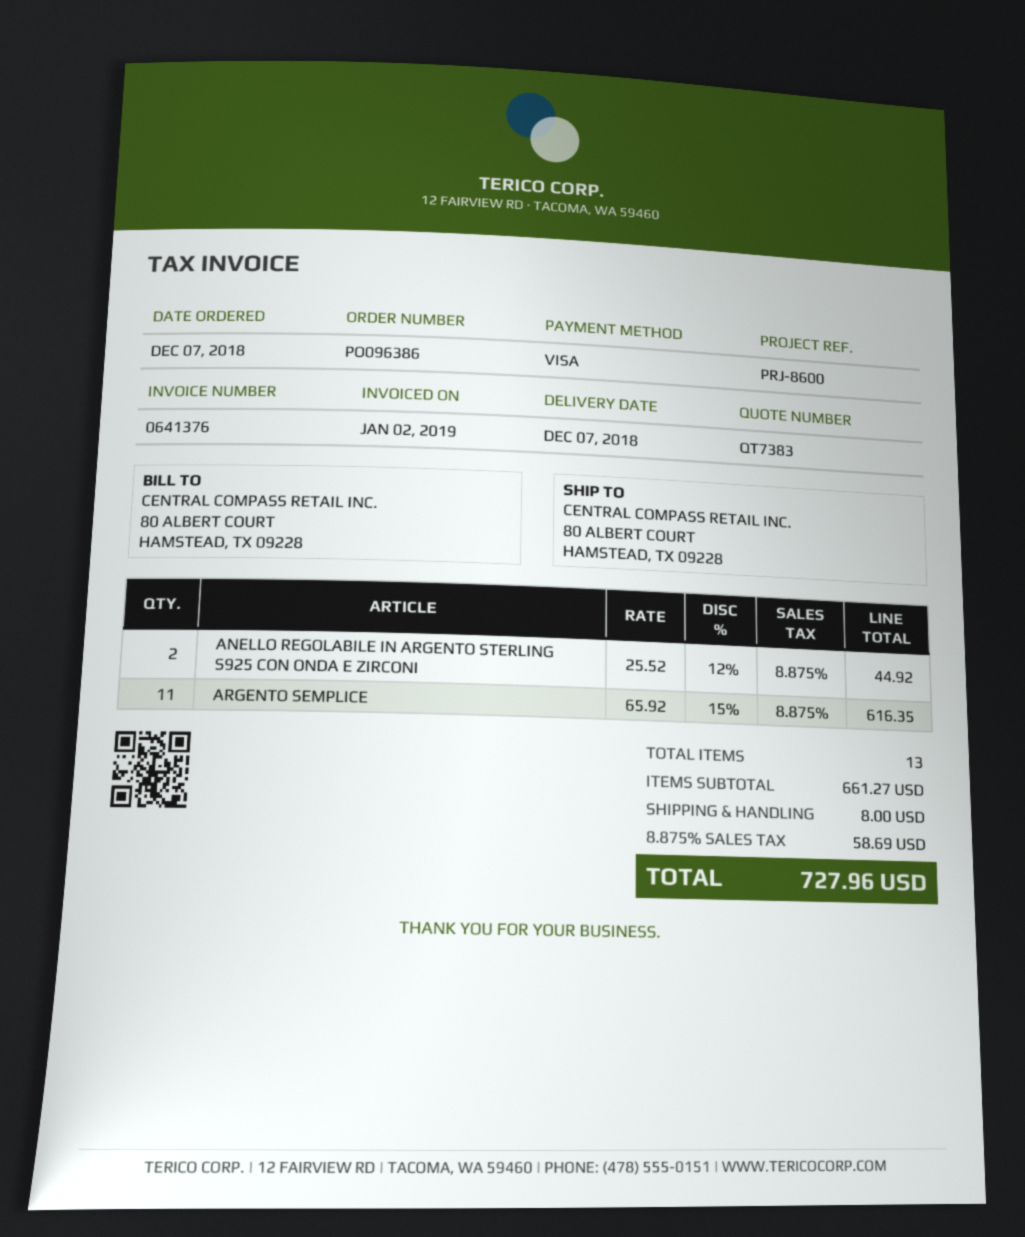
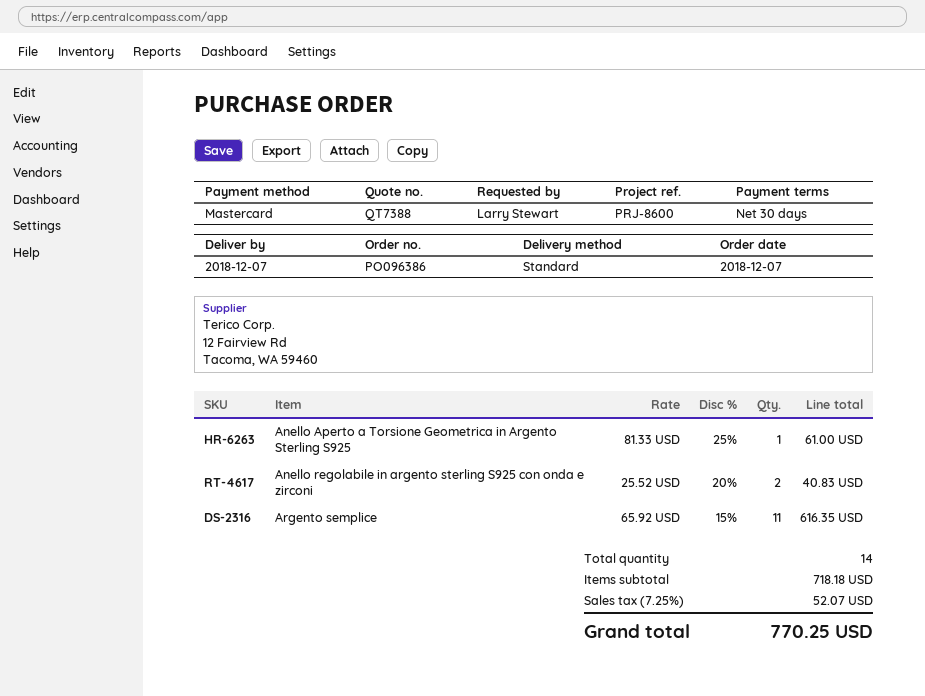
quote number: QT7383 -> QT7388
payment method: Visa -> Mastercard
ANELLO REGOLABILE IN ARGENTO STERLING S925 CON ONDA E ZIRCONI: 2 x 25.52 - 12% = 44.92 -> 2 x 25.52 - 20% = 40.83
Anello Aperto a Torsione Geometrica in Argento Sterling S925: none -> 1 x 81.33 - 25% = 61.00
total quantity: 13 -> 14
subtotal: 661.27 -> 718.18
shipping: 8.00 -> none
tax: 8.875% = 58.69 -> 7.25% = 52.07
total: 727.96 -> 770.25

